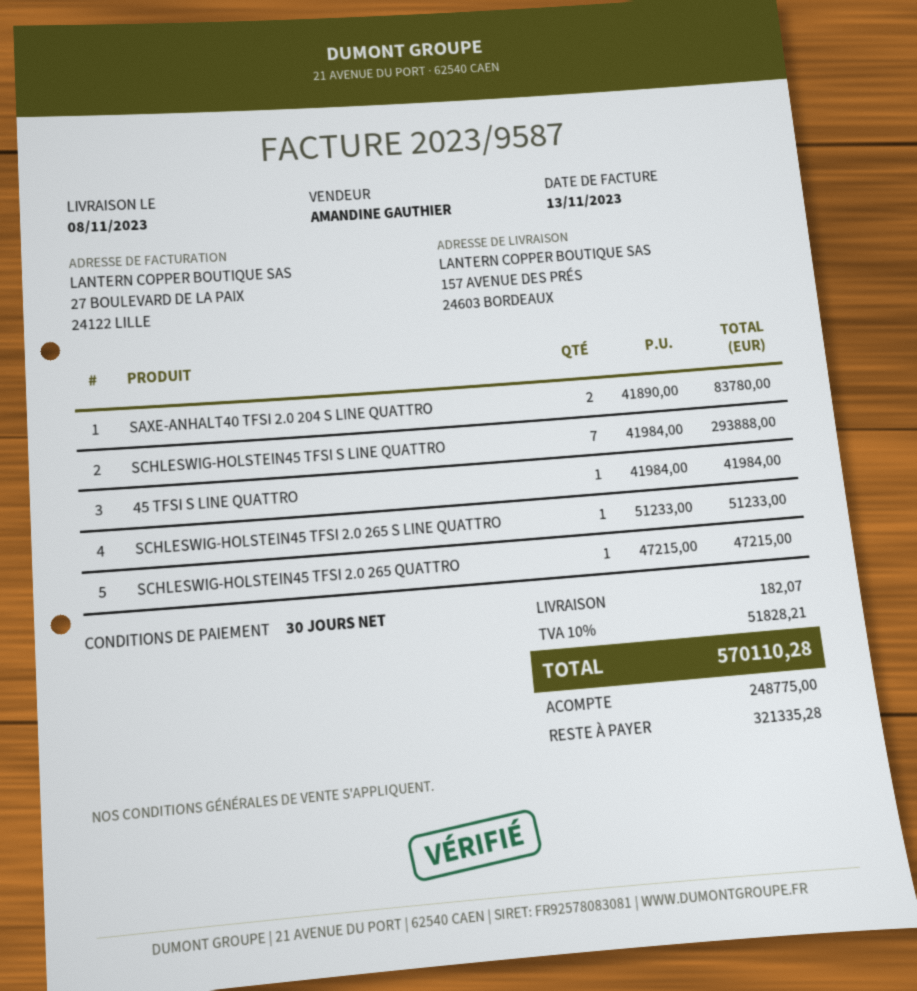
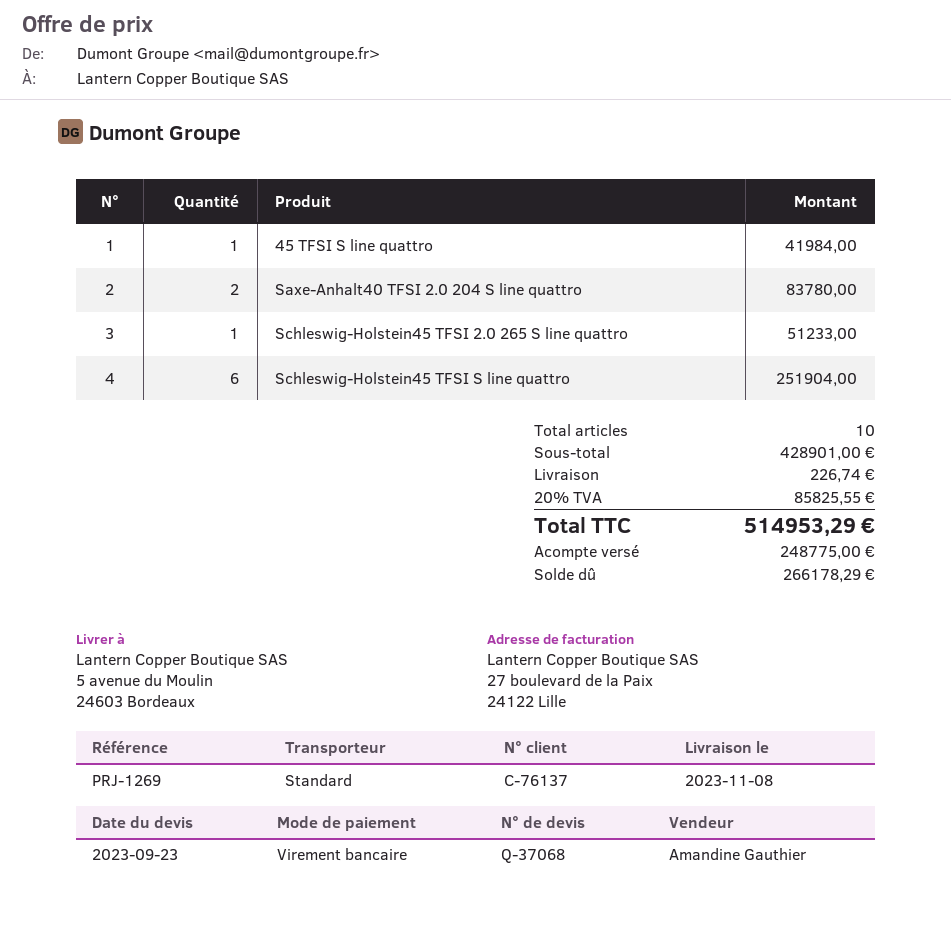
ship to: 157 AVENUE DES PRÉS, 24603 BORDEAUX -> 5 avenue du Moulin, 24603 Bordeaux
SCHLESWIG-HOLSTEIN45 TFSI S LINE QUATTRO: 7 for 293888.00 -> 6 for 251904.00
SCHLESWIG-HOLSTEIN45 TFSI 2.0 265 QUATTRO: 1 for 47215.00 -> none
shipping: 182.07 -> 226.74
tax: 10% = 51828.21 -> 20% = 85825.55
total: 570110.28 -> 514953.29
balance: 321335.28 -> 266178.29

